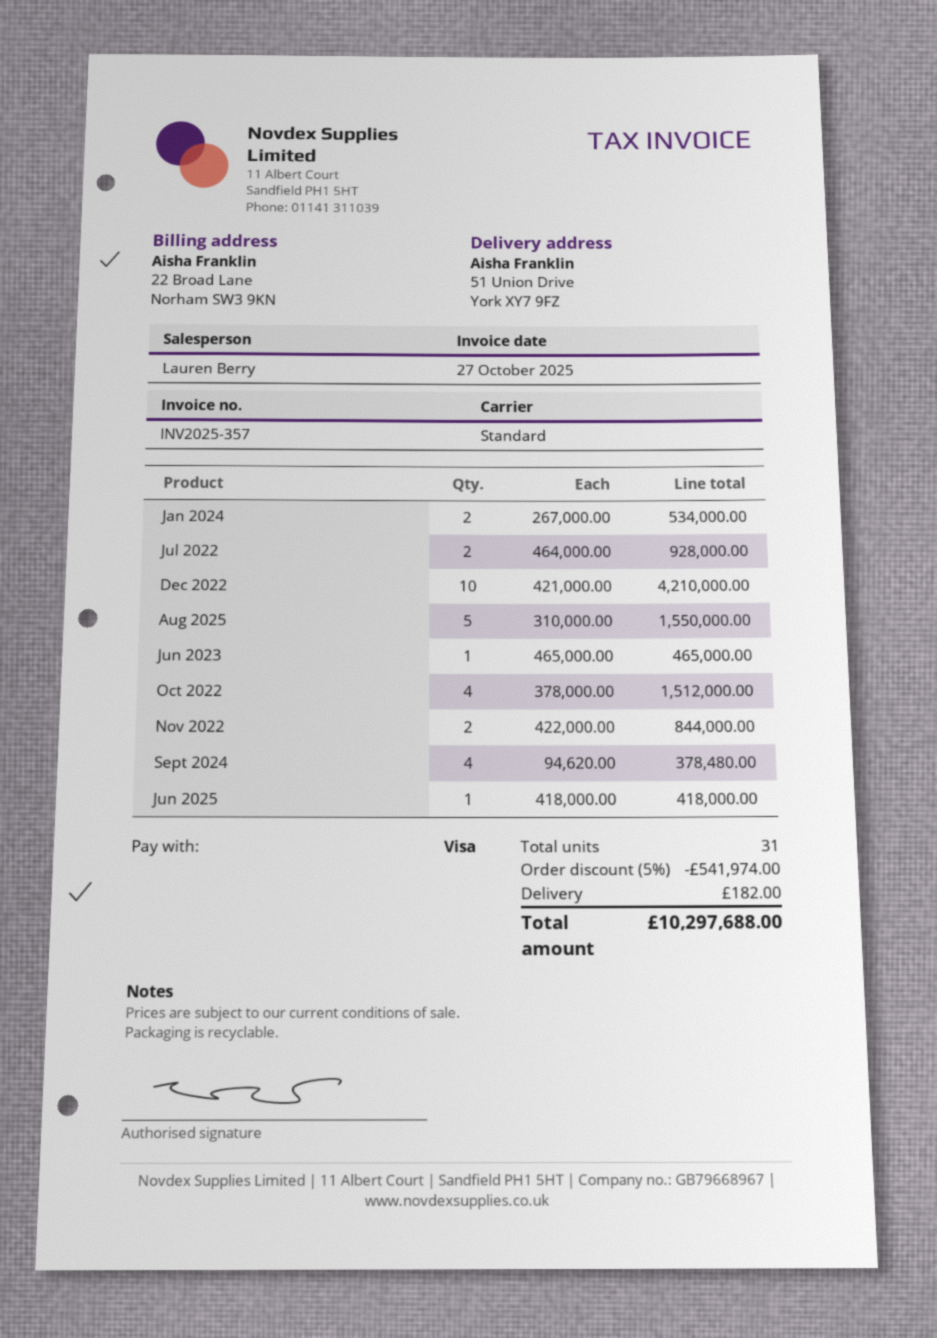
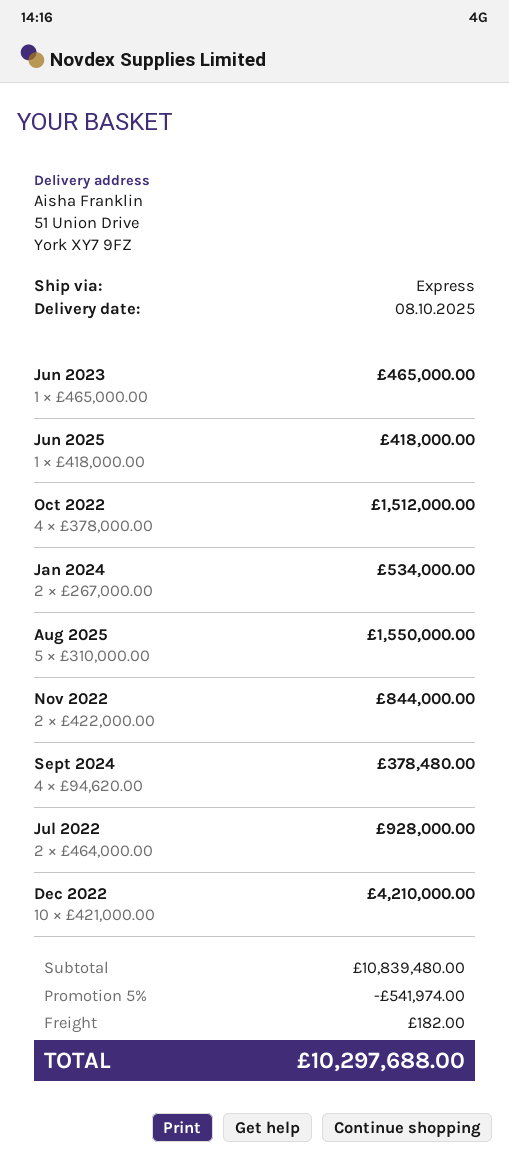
shipping method: standard -> express

